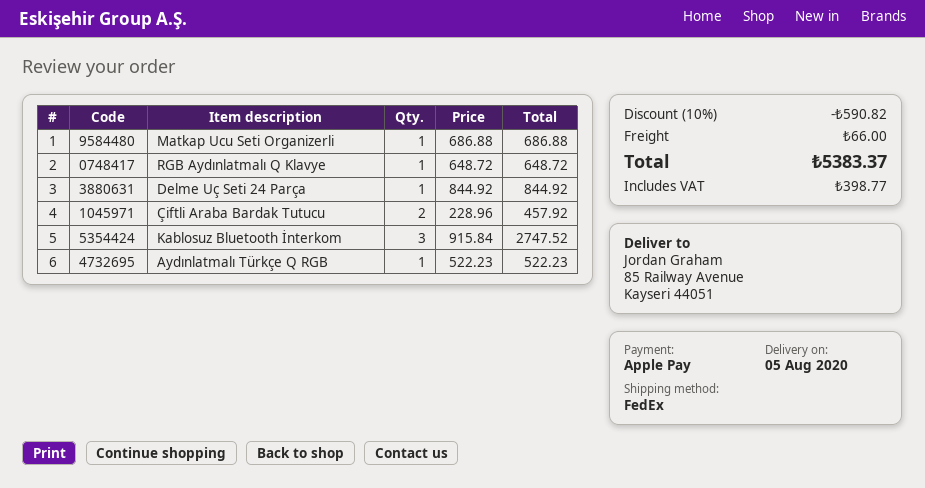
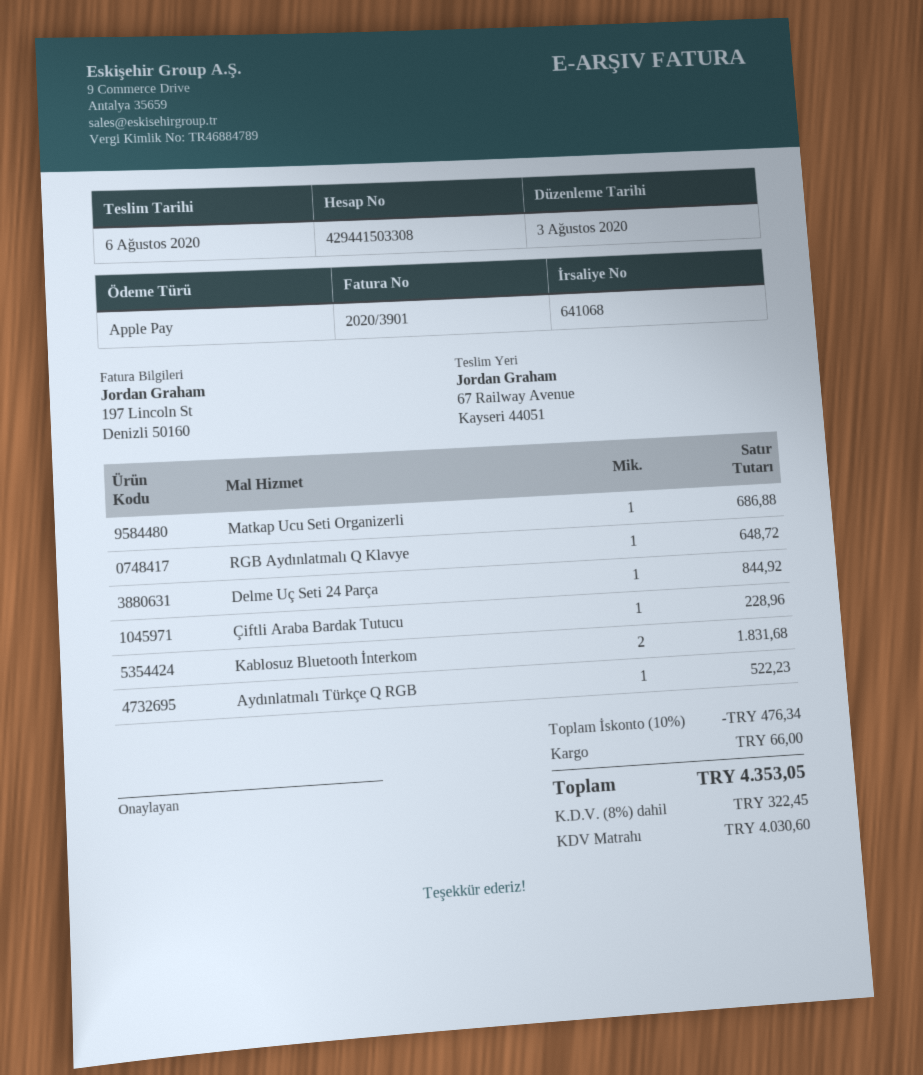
delivery date: 2020-08-05 -> 2020-08-06
ship to: 85 Railway Avenue, Kayseri 44051 -> 67 Railway Avenue, Kayseri 44051
Çiftli Araba Bardak Tutucu: 2 for 457.92 -> 1 for 228.96
Kablosuz Bluetooth İnterkom: 3 for 2747.52 -> 2 for 1831.68
discount: 10% = 590.82 -> 10% = 476.34
tax: 398.77 -> 322.45
total: 5383.37 -> 4353.05

